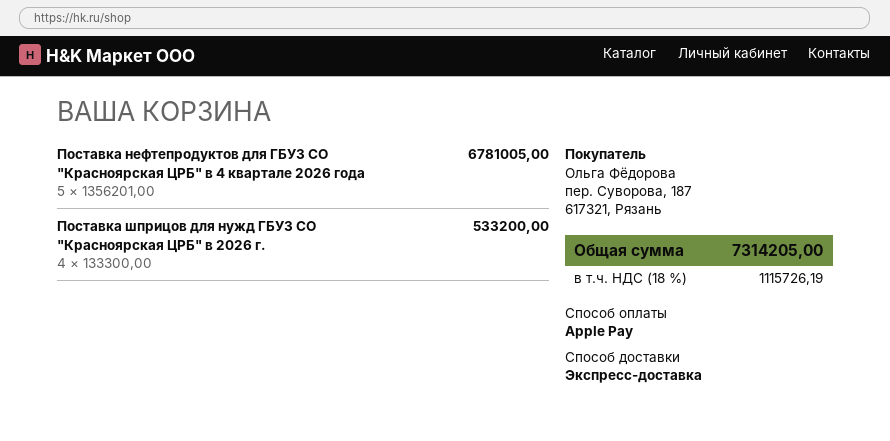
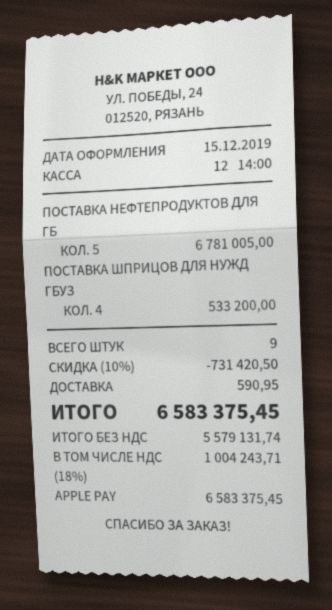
discount: none -> 10% = 731420.50
shipping: none -> 590.95
tax: 18% = 1115726.19 -> 18% = 1004243.71
total: 7314205.00 -> 6583375.45

